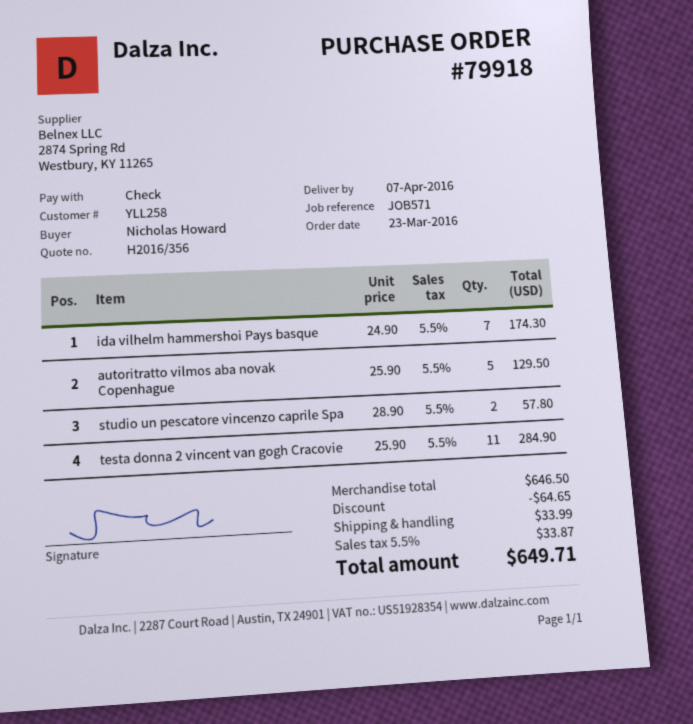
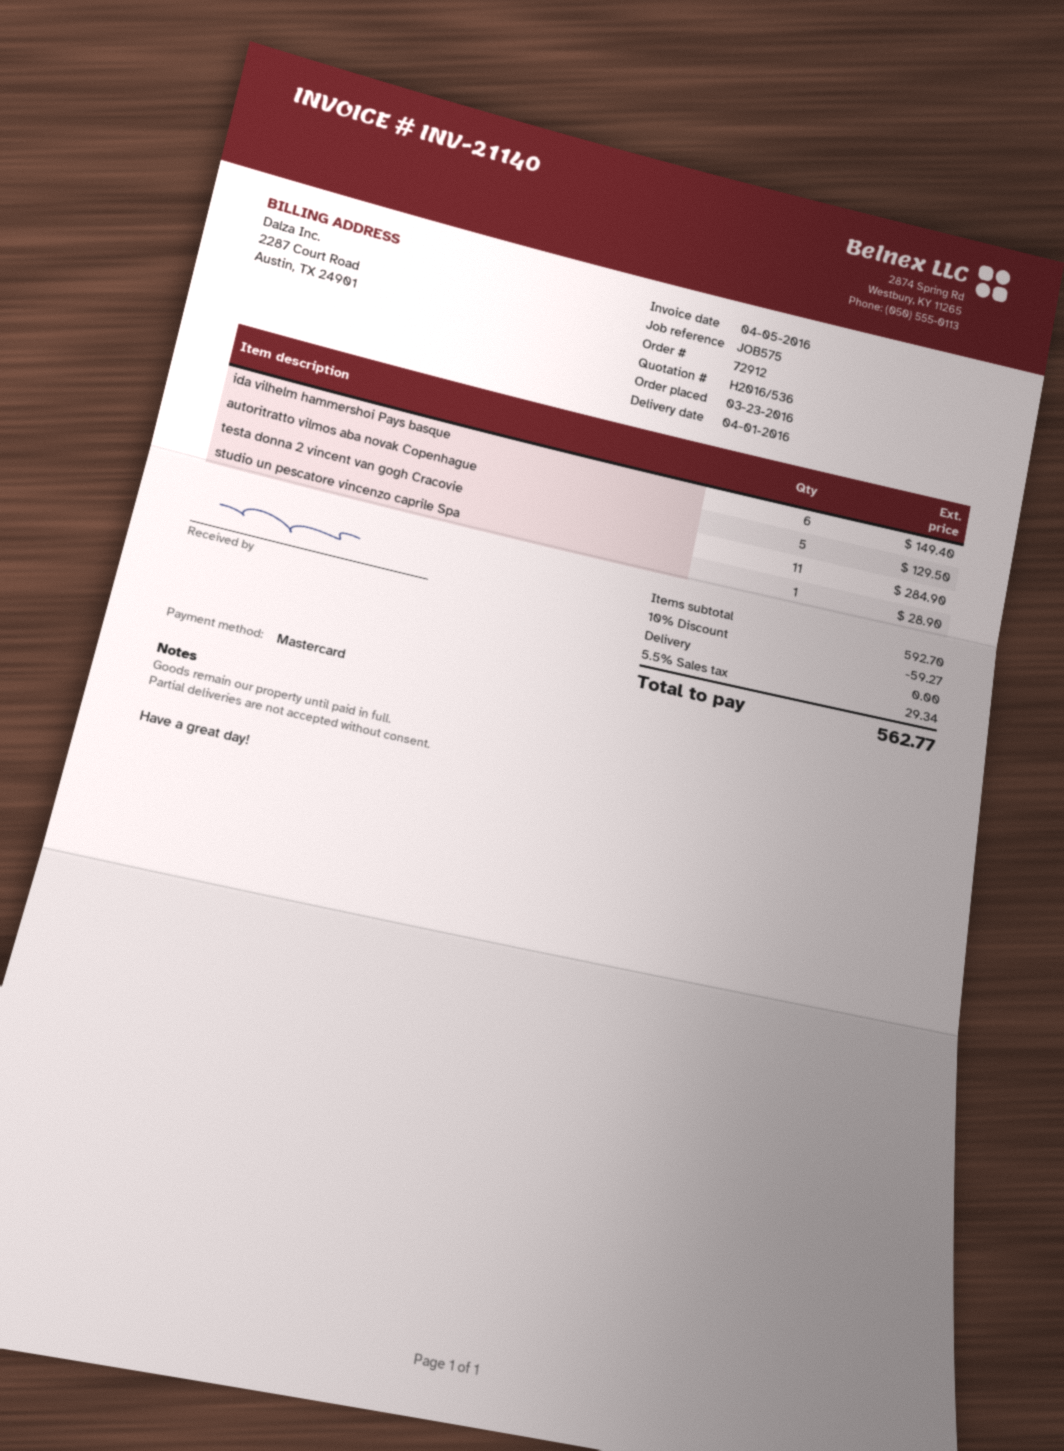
quote number: H2016/356 -> H2016/536
order number: 79918 -> 72912
delivery date: 2016-04-07 -> 2016-04-01
reference: JOB571 -> JOB575
payment method: cheque -> Mastercard
ida vilhelm hammershoi Pays basque: 7 for 174.30 -> 6 for 149.40
studio un pescatore vincenzo caprile Spa: 2 for 57.80 -> 1 for 28.90
subtotal: 646.50 -> 592.70
discount: 64.65 -> 59.27
shipping: 33.99 -> 0.00
tax: 5.5% = 33.87 -> 5.5% = 29.34
total: 649.71 -> 562.77

